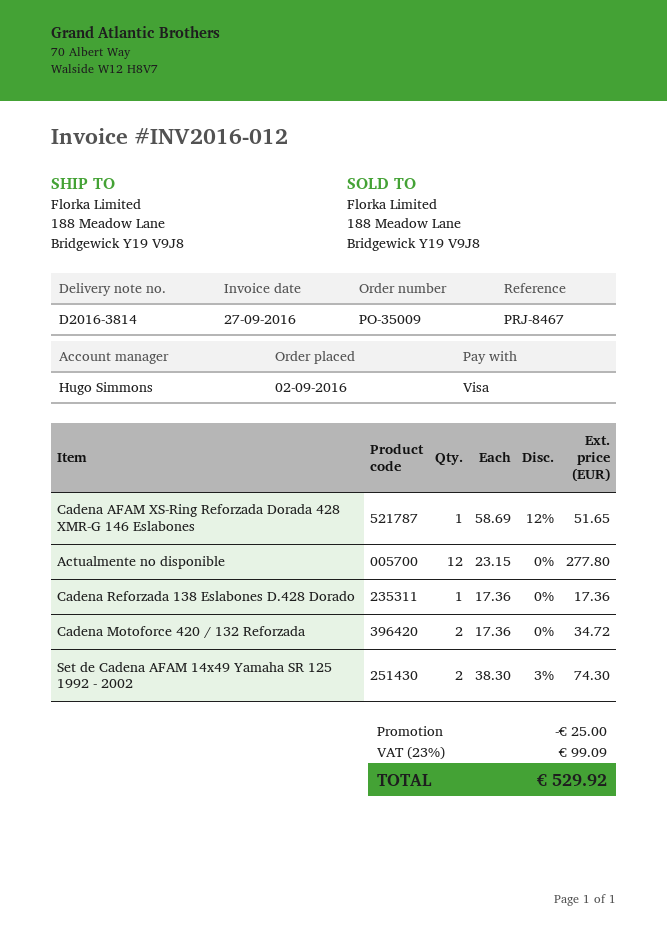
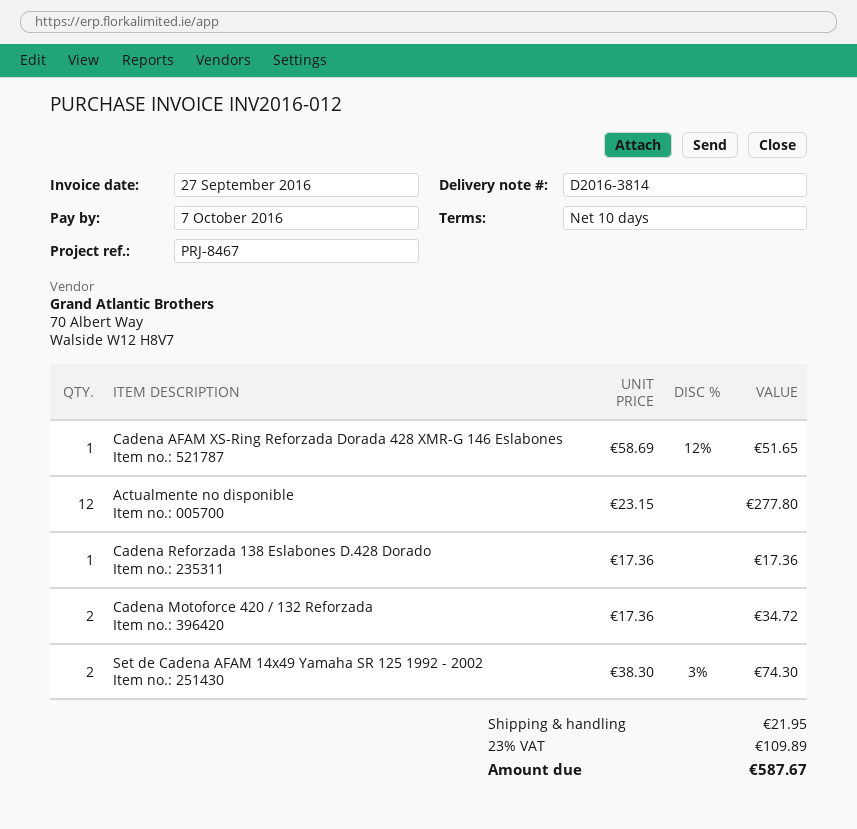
discount: 25.00 -> none
shipping: none -> 21.95
tax: 23% = 99.09 -> 23% = 109.89
total: 529.92 -> 587.67

